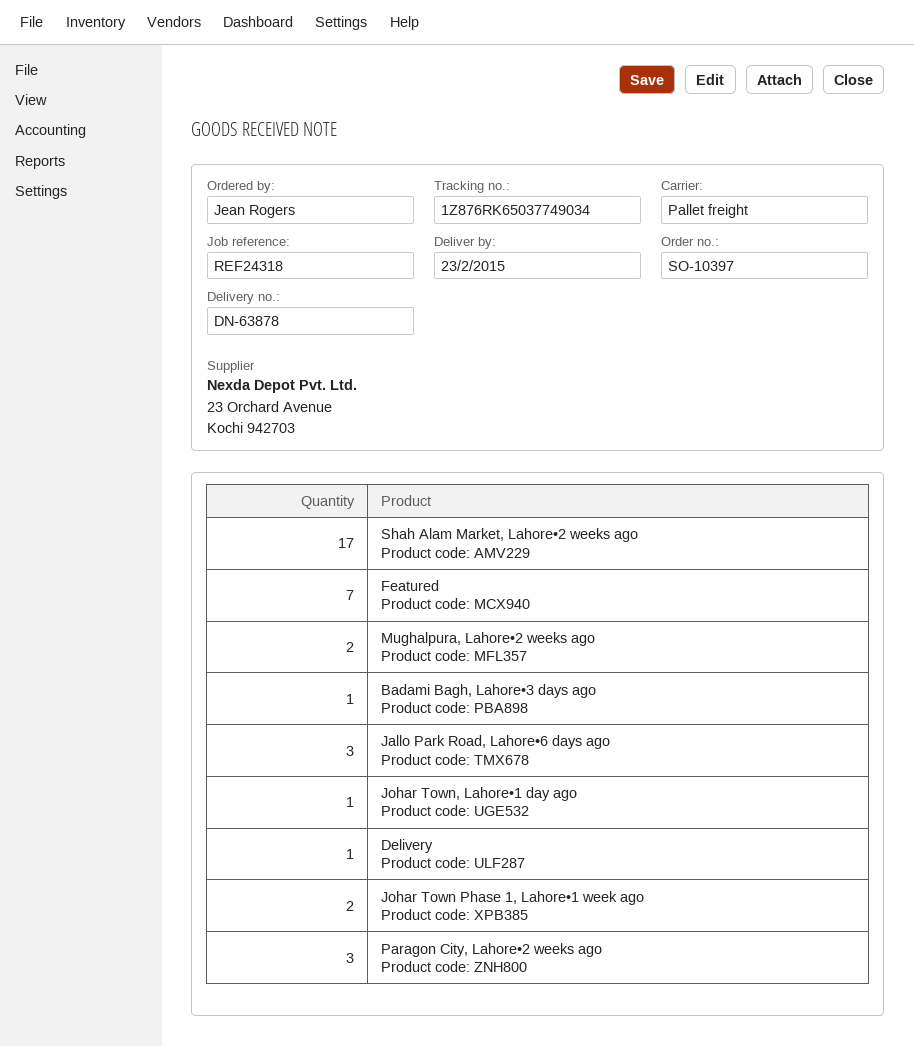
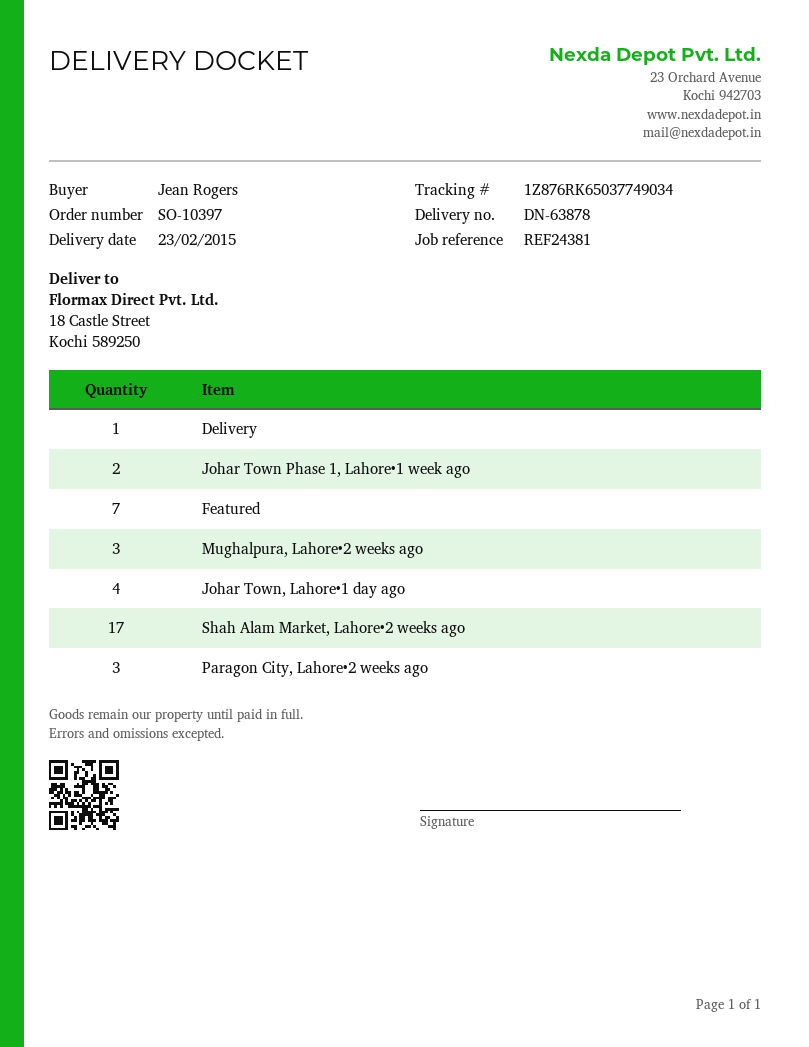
reference: REF24318 -> REF24381
Mughalpura, Lahore•2 weeks ago: 2 -> 3
Badami Bagh, Lahore•3 days ago: 1 -> none
Jallo Park Road, Lahore•6 days ago: 3 -> none
Johar Town, Lahore•1 day ago: 1 -> 4

